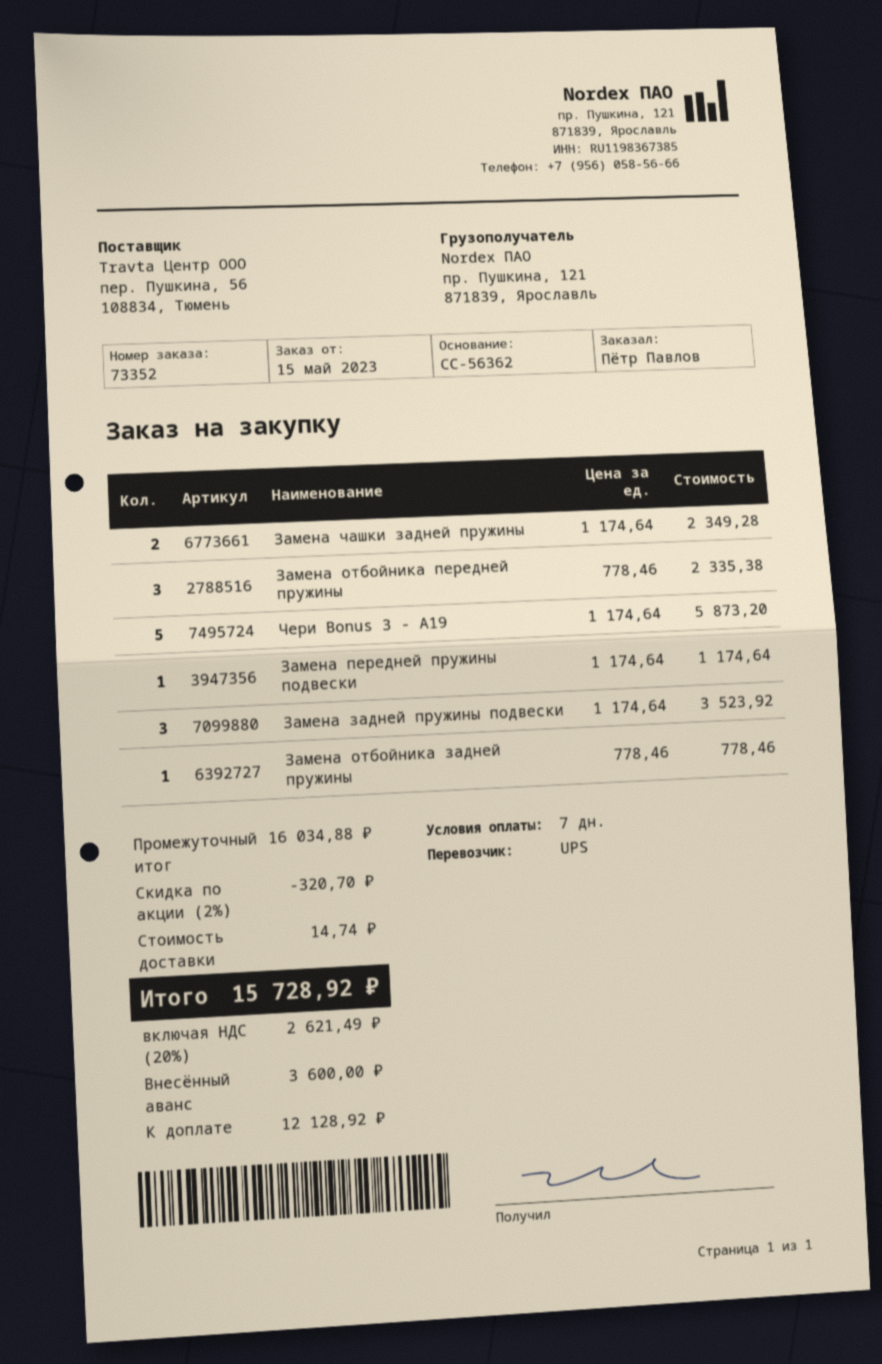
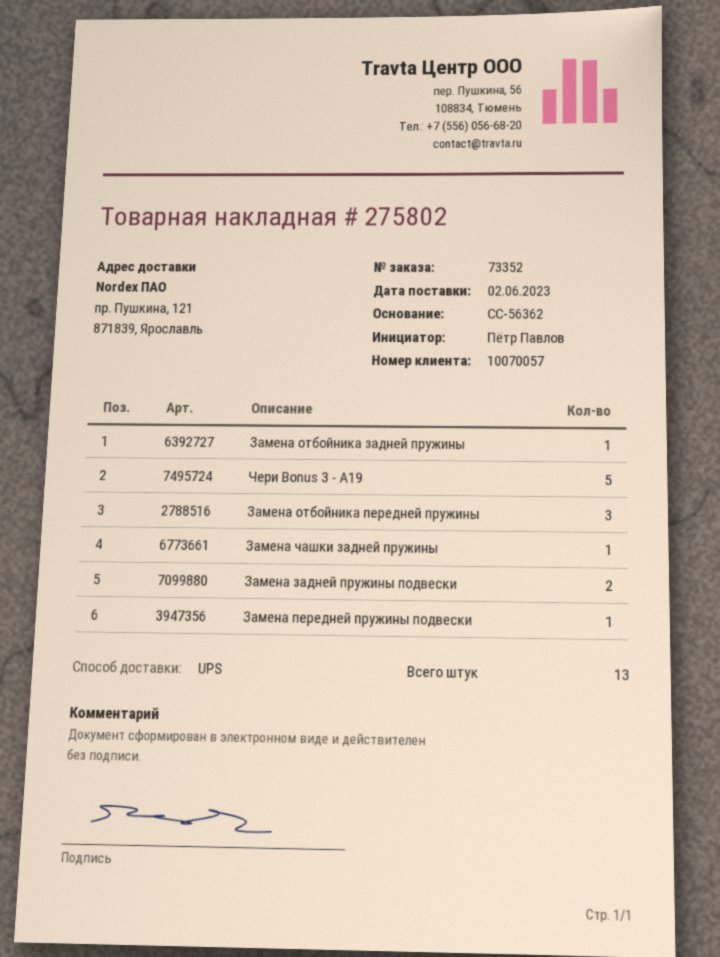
Замена чашки задней пружины: 2 -> 1
Замена задней пружины подвески: 3 -> 2

